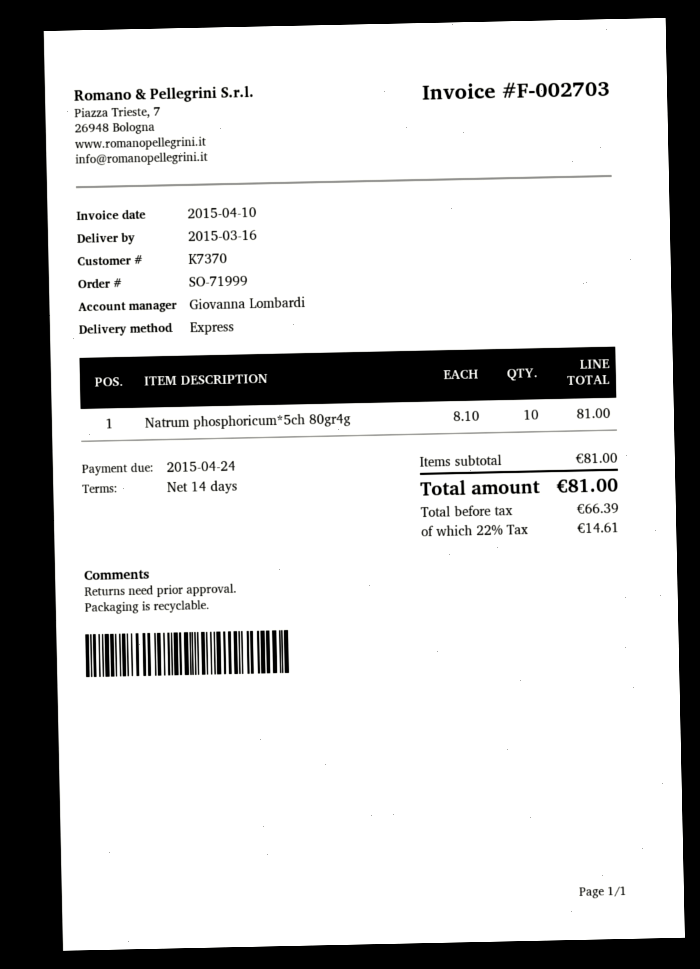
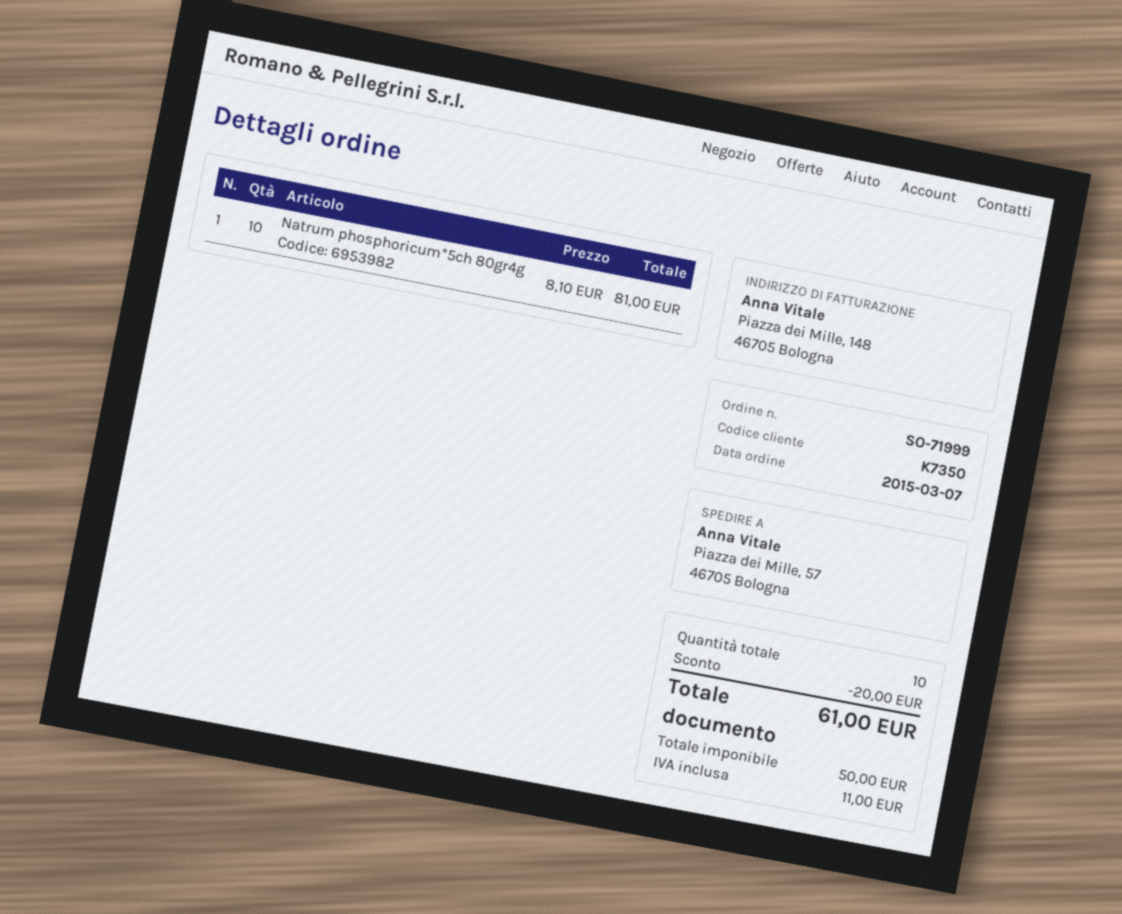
customer number: K7370 -> K7350
discount: none -> 20.00
net: 66.39 -> 50.00
tax: 14.61 -> 11.00
total: 81.00 -> 61.00

